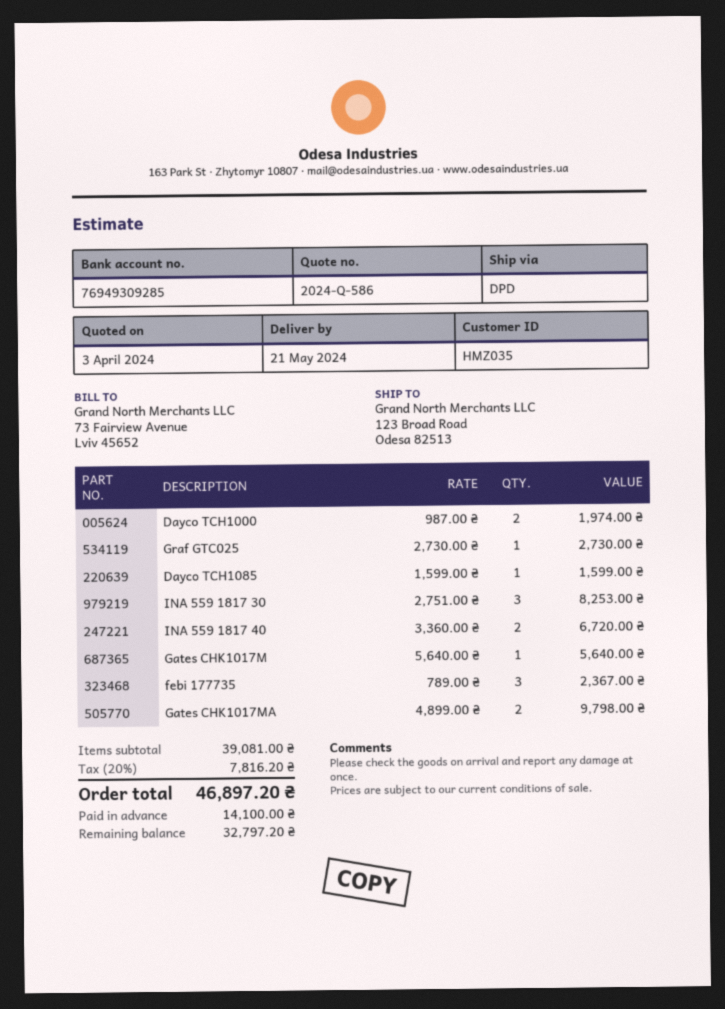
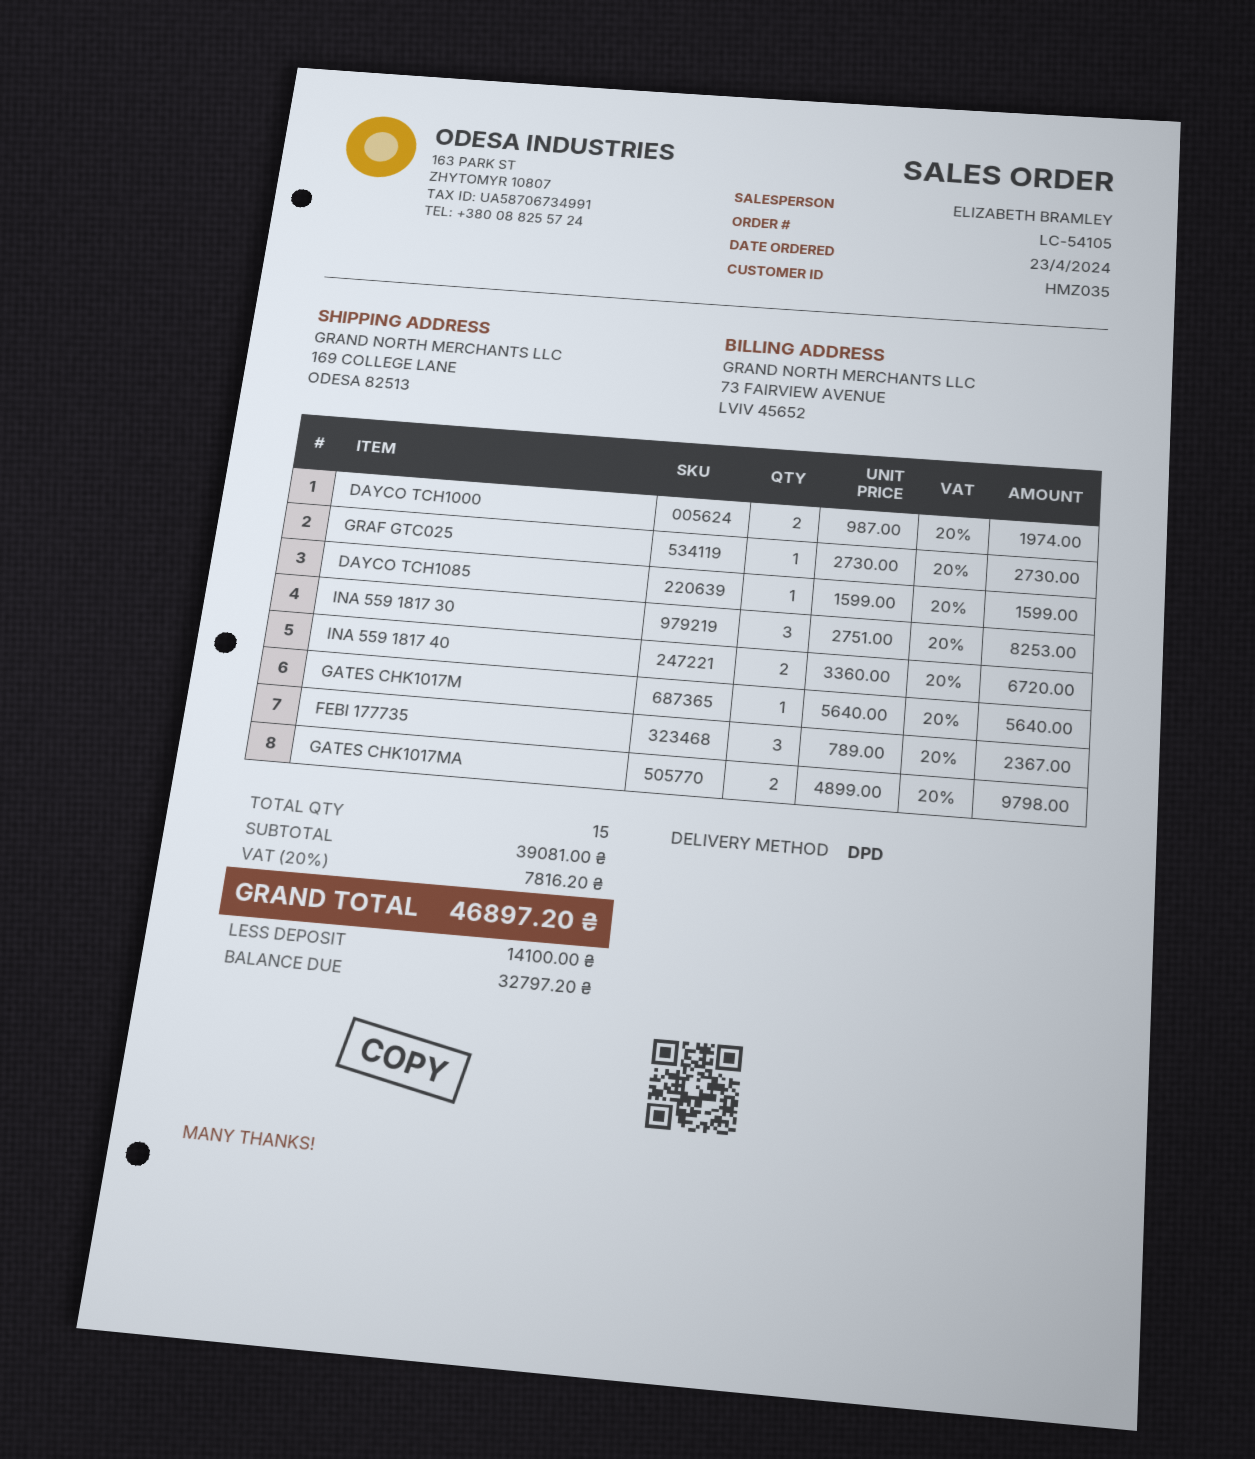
ship to: 123 Broad Road, Odesa 82513 -> 169 COLLEGE LANE, ODESA 82513

